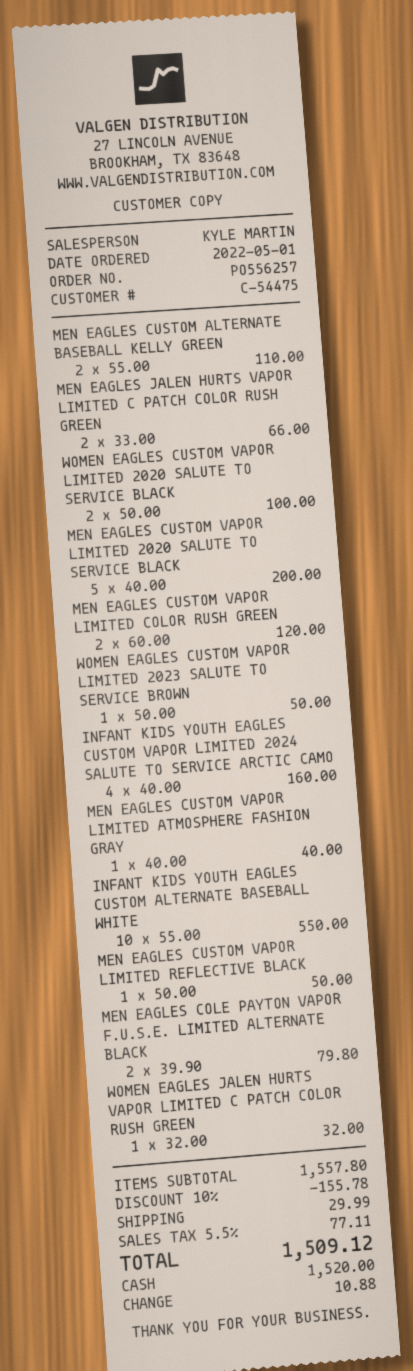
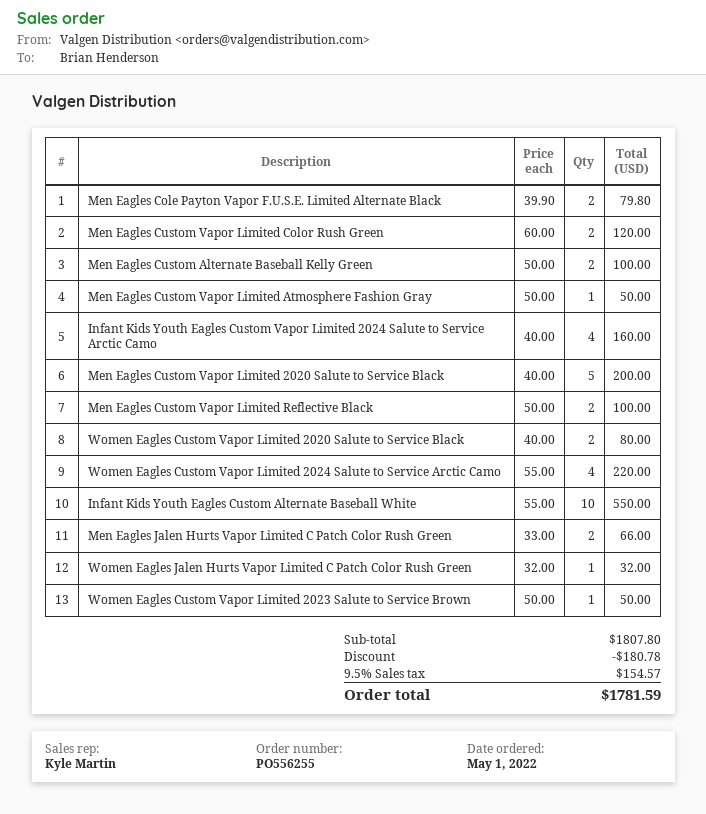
order number: PO556257 -> PO556255
MEN EAGLES CUSTOM ALTERNATE BASEBALL KELLY GREEN: 2 x 55.00 = 110.00 -> 2 x 50.00 = 100.00
WOMEN EAGLES CUSTOM VAPOR LIMITED 2020 SALUTE TO SERVICE BLACK: 2 x 50.00 = 100.00 -> 2 x 40.00 = 80.00
MEN EAGLES CUSTOM VAPOR LIMITED ATMOSPHERE FASHION GRAY: 1 x 40.00 = 40.00 -> 1 x 50.00 = 50.00
MEN EAGLES CUSTOM VAPOR LIMITED REFLECTIVE BLACK: 1 x 50.00 = 50.00 -> 2 x 50.00 = 100.00
Women Eagles Custom Vapor Limited 2024 Salute to Service Arctic Camo: none -> 4 x 55.00 = 220.00
subtotal: 1557.80 -> 1807.80
discount: 155.78 -> 180.78
shipping: 29.99 -> none
tax: 5.5% = 77.11 -> 9.5% = 154.57
total: 1509.12 -> 1781.59

